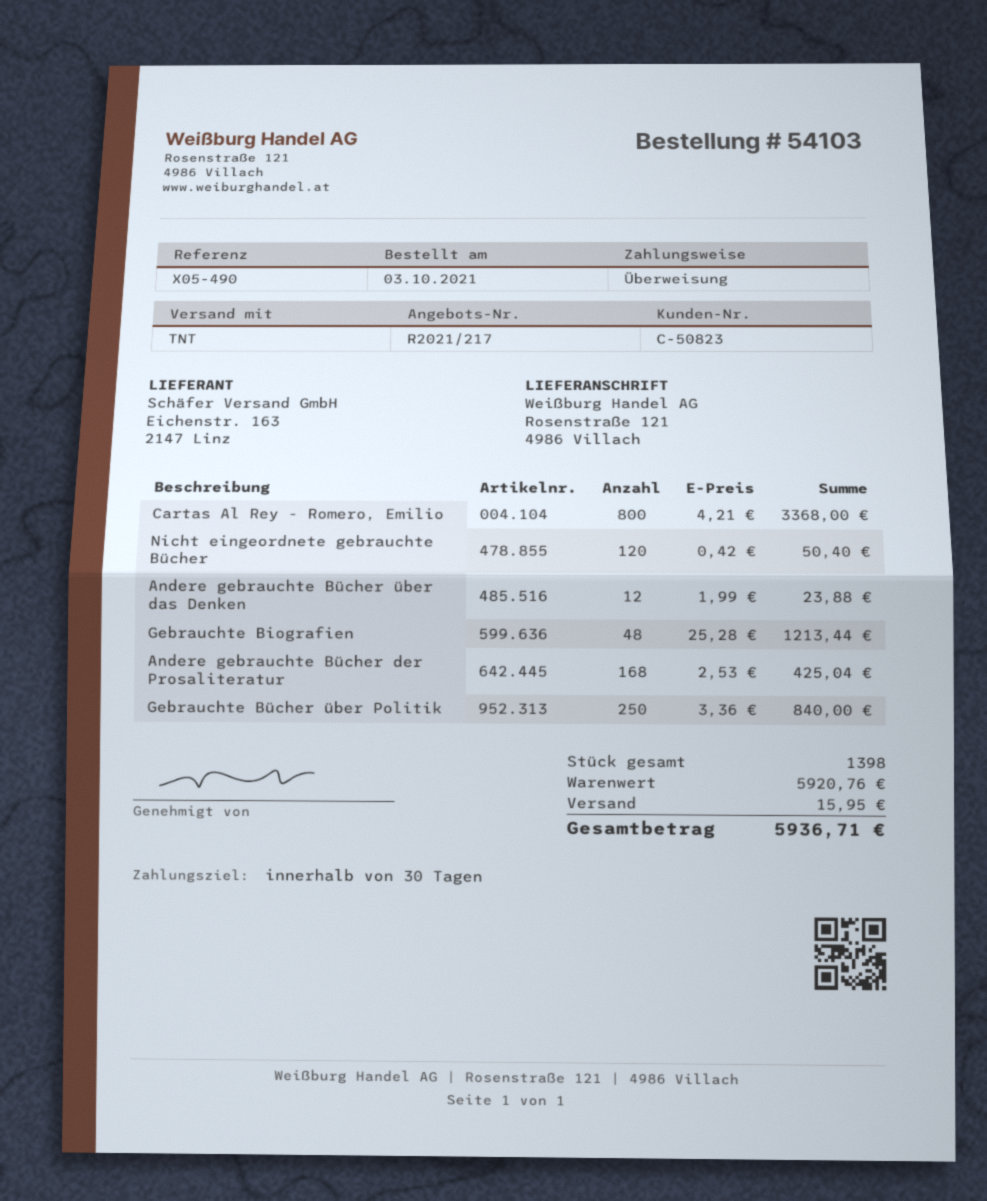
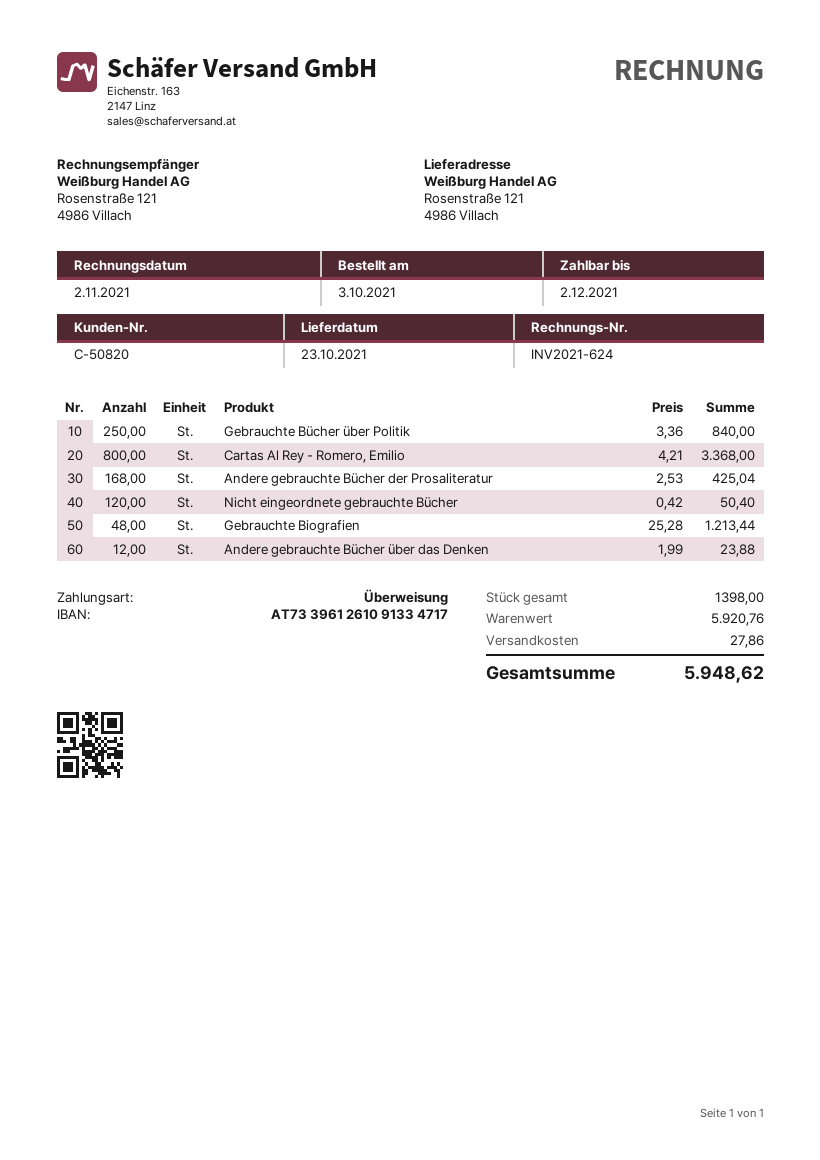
customer number: C-50823 -> C-50820
shipping: 15.95 -> 27.86
total: 5936.71 -> 5948.62

